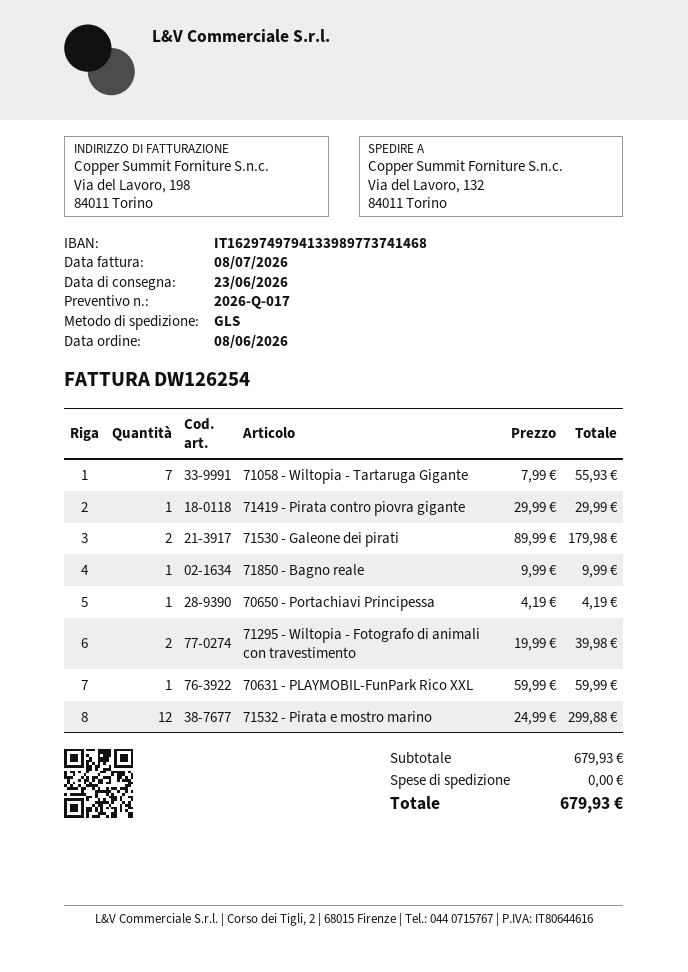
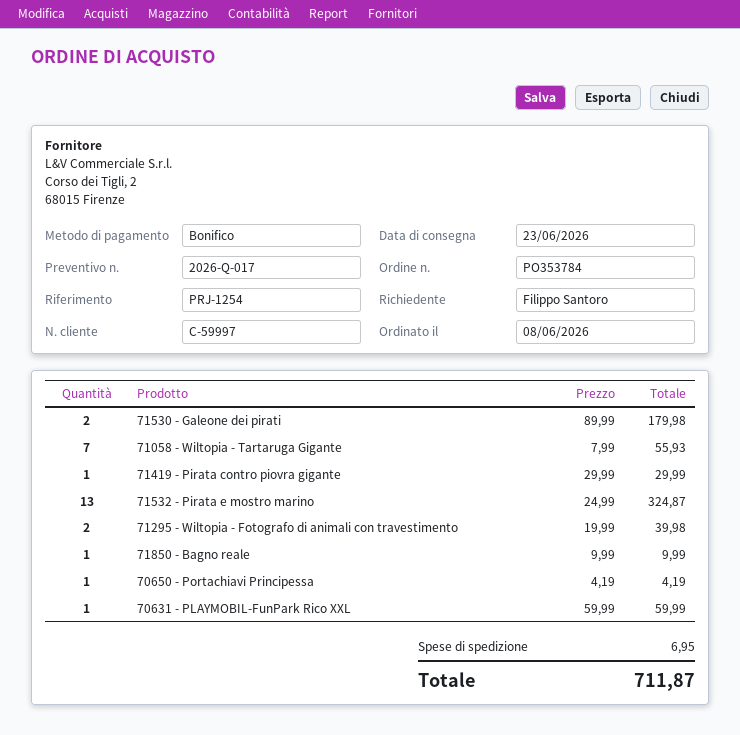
71532 - Pirata e mostro marino: 12 x 24.99 = 299.88 -> 13 x 24.99 = 324.87
shipping: 0.00 -> 6.95
total: 679.93 -> 711.87

